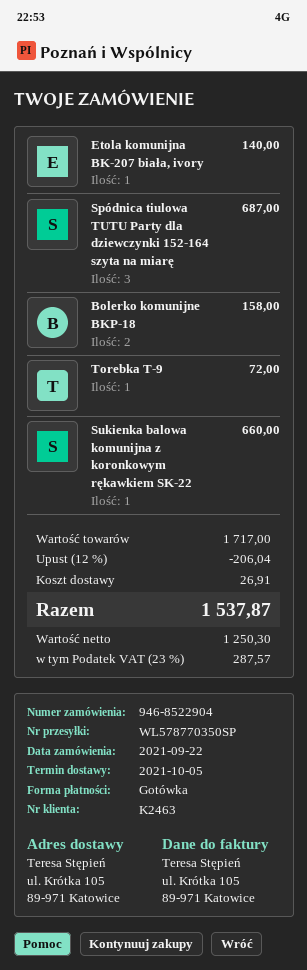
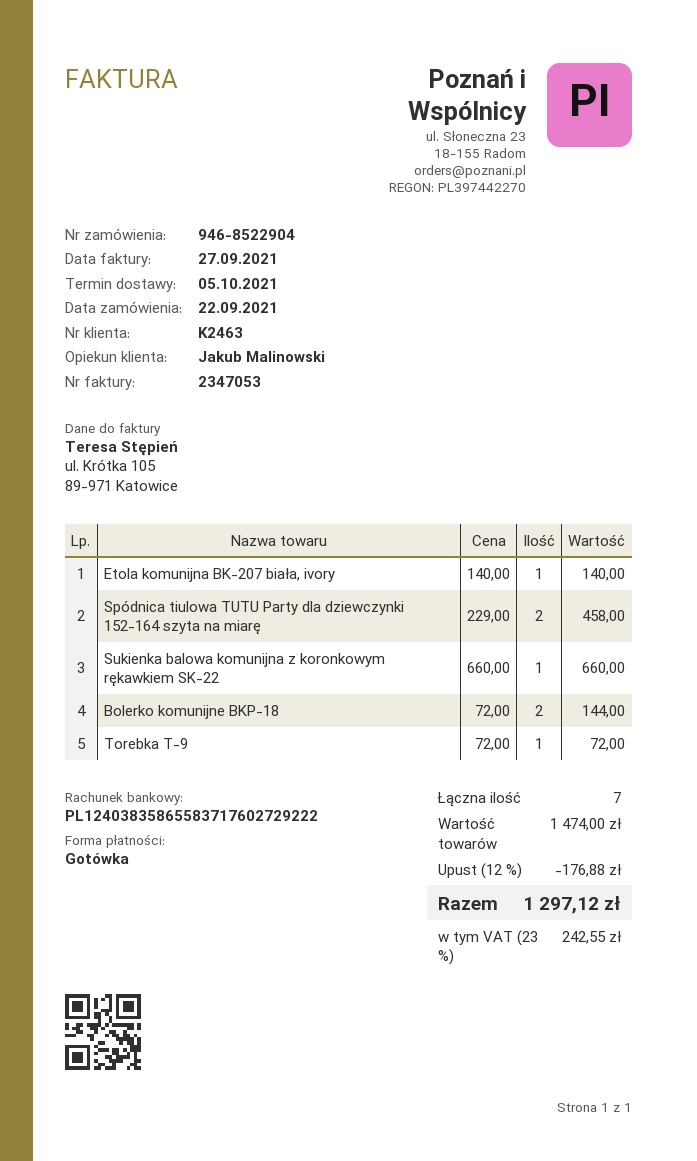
Spódnica tiulowa TUTU Party dla dziewczynki 152-164 szyta na miarę: 3 for 687.00 -> 2 for 458.00
Bolerko komunijne BKP-18: 2 for 158.00 -> 2 for 144.00
subtotal: 1717.00 -> 1474.00
discount: 12% = 206.04 -> 12% = 176.88
shipping: 26.91 -> none
tax: 23% = 287.57 -> 23% = 242.55
total: 1537.87 -> 1297.12

